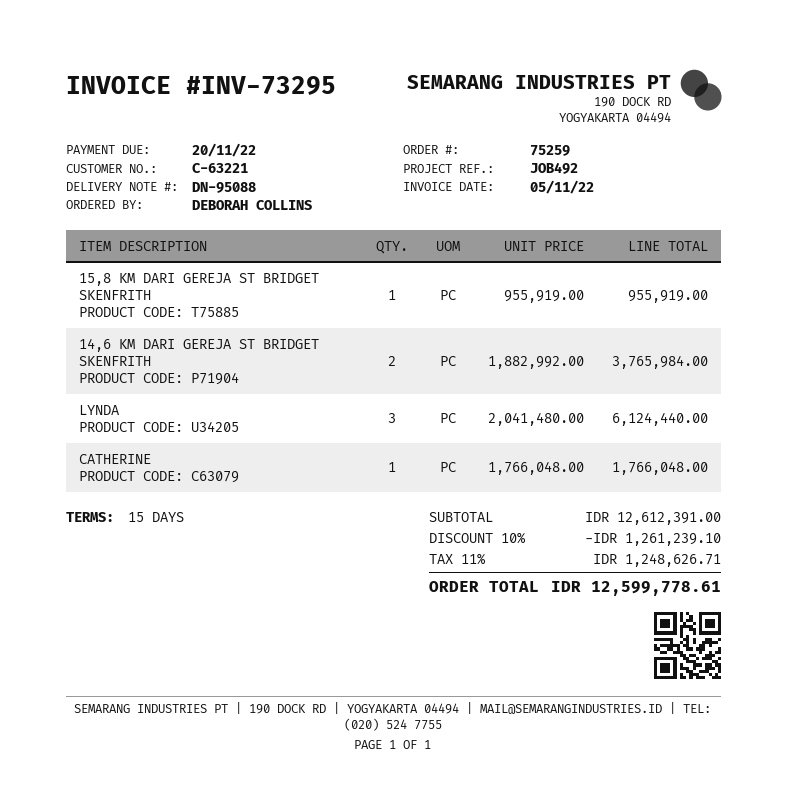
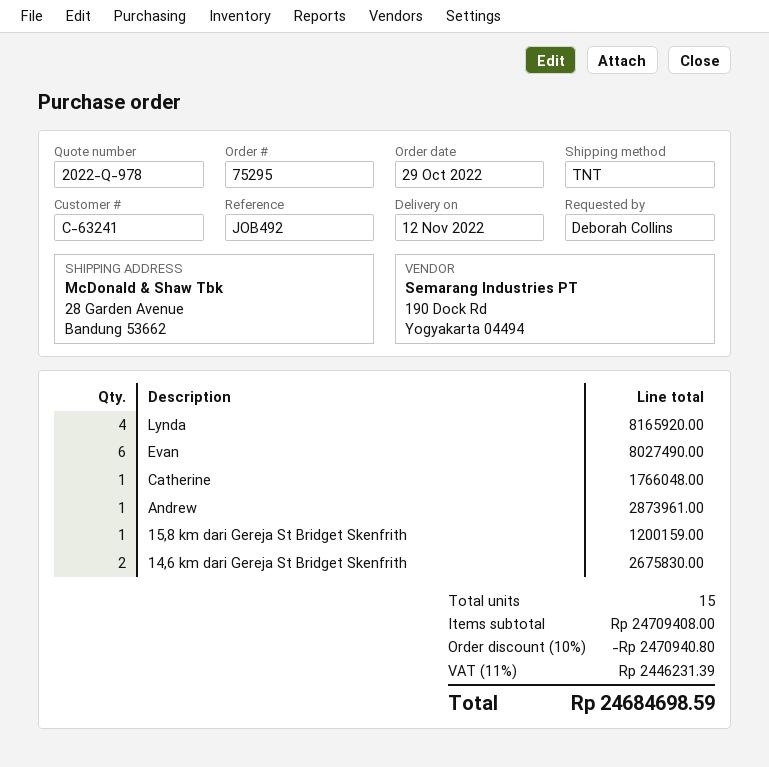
order number: 75259 -> 75295
customer number: C-63221 -> C-63241
15,8 KM DARI GEREJA ST BRIDGET SKENFRITH: 1 for 955919.00 -> 1 for 1200159.00
14,6 KM DARI GEREJA ST BRIDGET SKENFRITH: 2 for 3765984.00 -> 2 for 2675830.00
LYNDA: 3 for 6124440.00 -> 4 for 8165920.00
Evan: none -> 6 for 8027490.00
Andrew: none -> 1 for 2873961.00
subtotal: 12612391.00 -> 24709408.00
discount: 10% = 1261239.10 -> 10% = 2470940.80
tax: 11% = 1248626.71 -> 11% = 2446231.39
total: 12599778.61 -> 24684698.59

